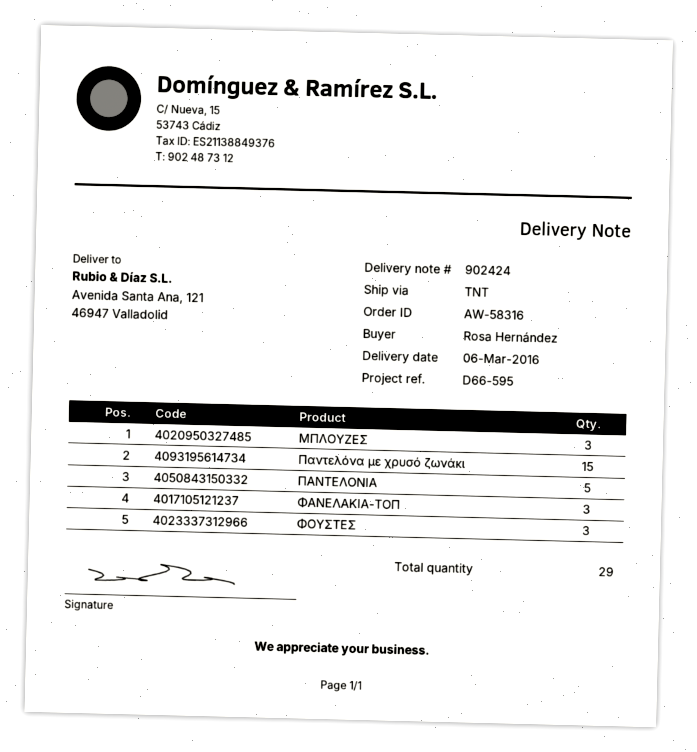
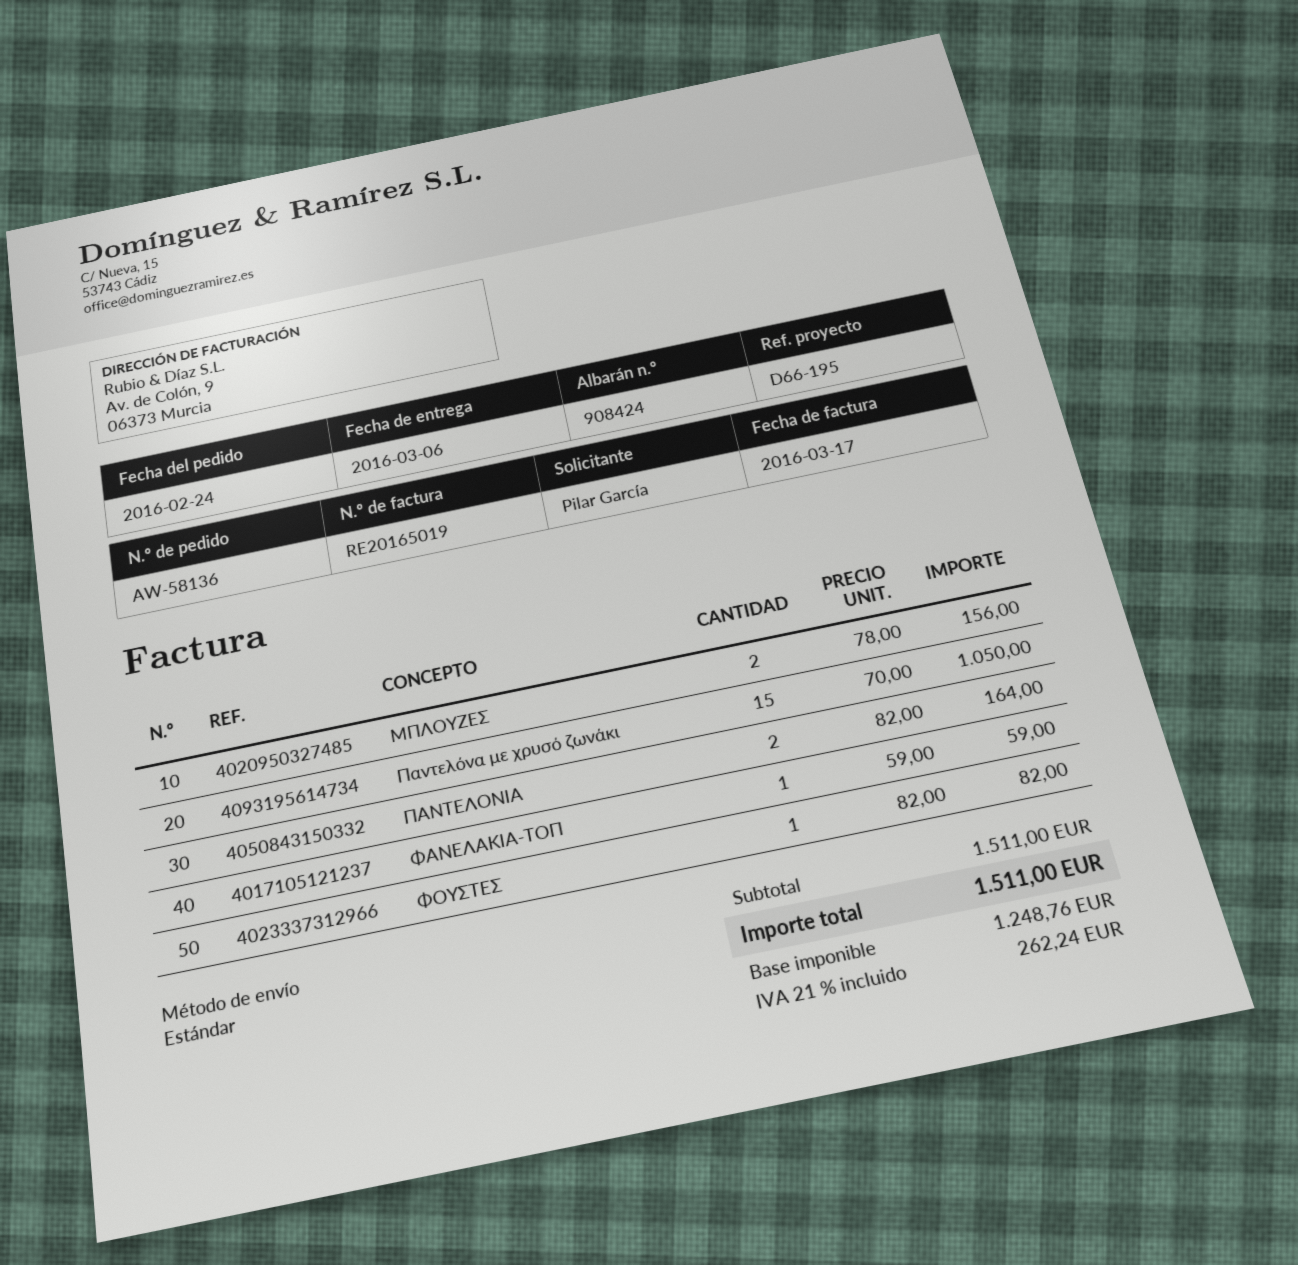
order number: AW-58316 -> AW-58136
delivery note number: 902424 -> 908424
reference: D66-595 -> D66-195
ordered by: Rosa Hernández -> Pilar García
shipping method: TNT -> standard
ΜΠΛΟΥΖΕΣ: 3 -> 2
ΠΑΝΤΕΛΟΝΙΑ: 5 -> 2
ΦΑΝΕΛΑΚΙΑ-ΤΟΠ: 3 -> 1
ΦΟΥΣΤΕΣ: 3 -> 1

